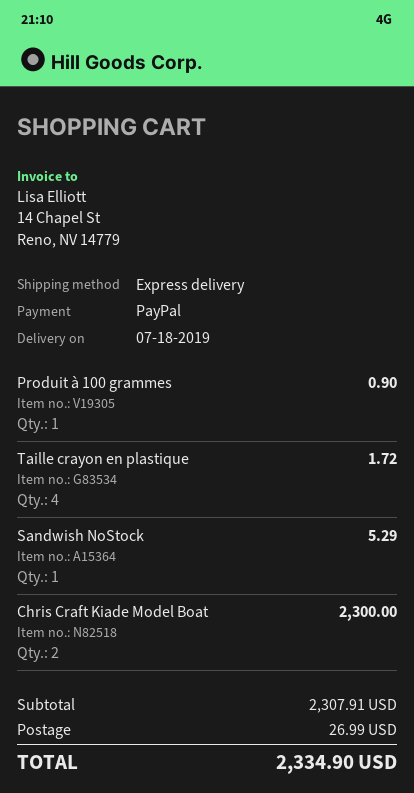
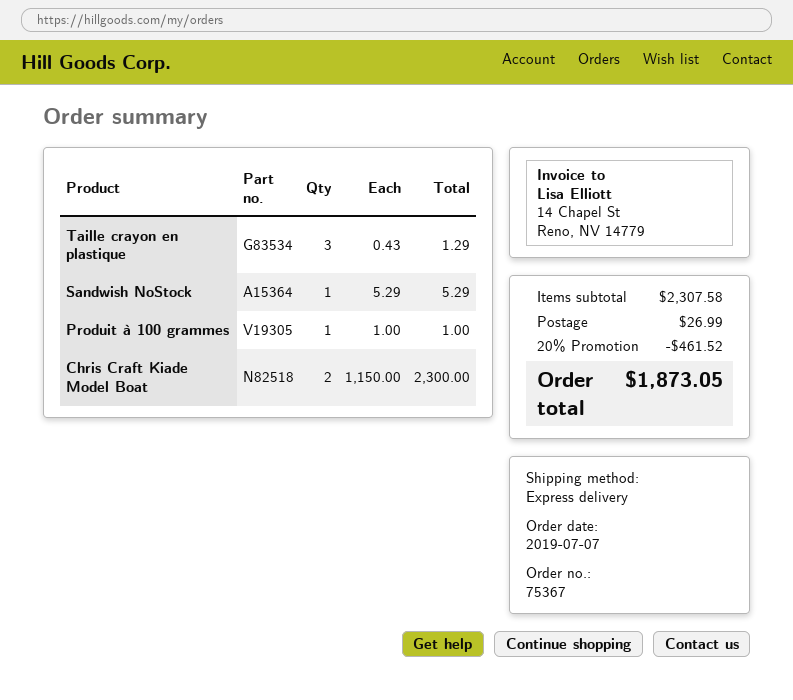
Produit à 100 grammes: 1 for 0.90 -> 1 for 1.00
Taille crayon en plastique: 4 for 1.72 -> 3 for 1.29
subtotal: 2307.91 -> 2307.58
discount: none -> 20% = 461.52
total: 2334.90 -> 1873.05

